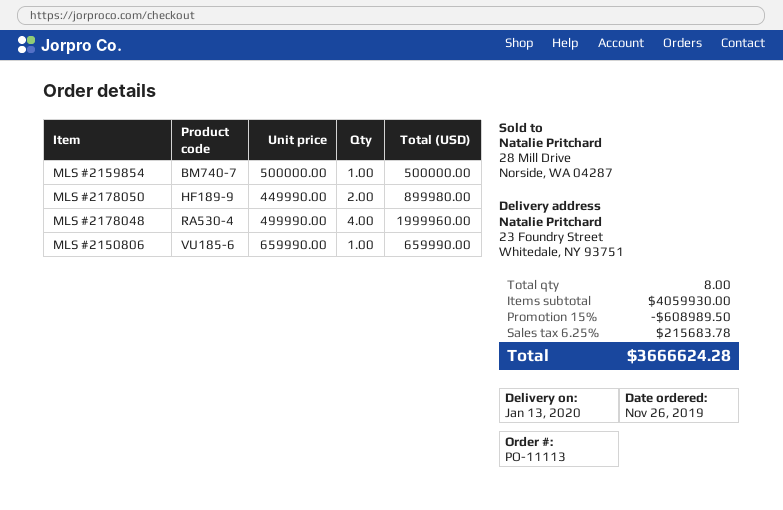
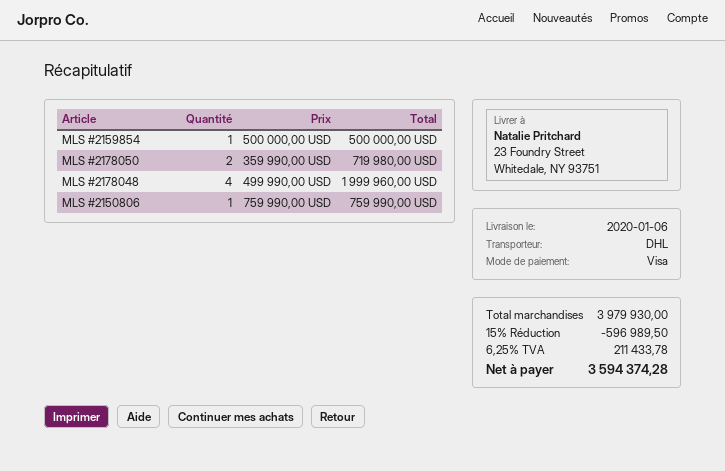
delivery date: 2020-01-13 -> 2020-01-06
MLS #2178050: 2 x 449990.00 = 899980.00 -> 2 x 359990.00 = 719980.00
MLS #2150806: 1 x 659990.00 = 659990.00 -> 1 x 759990.00 = 759990.00
subtotal: 4059930.00 -> 3979930.00
discount: 15% = 608989.50 -> 15% = 596989.50
tax: 6.25% = 215683.78 -> 6.25% = 211433.78
total: 3666624.28 -> 3594374.28

